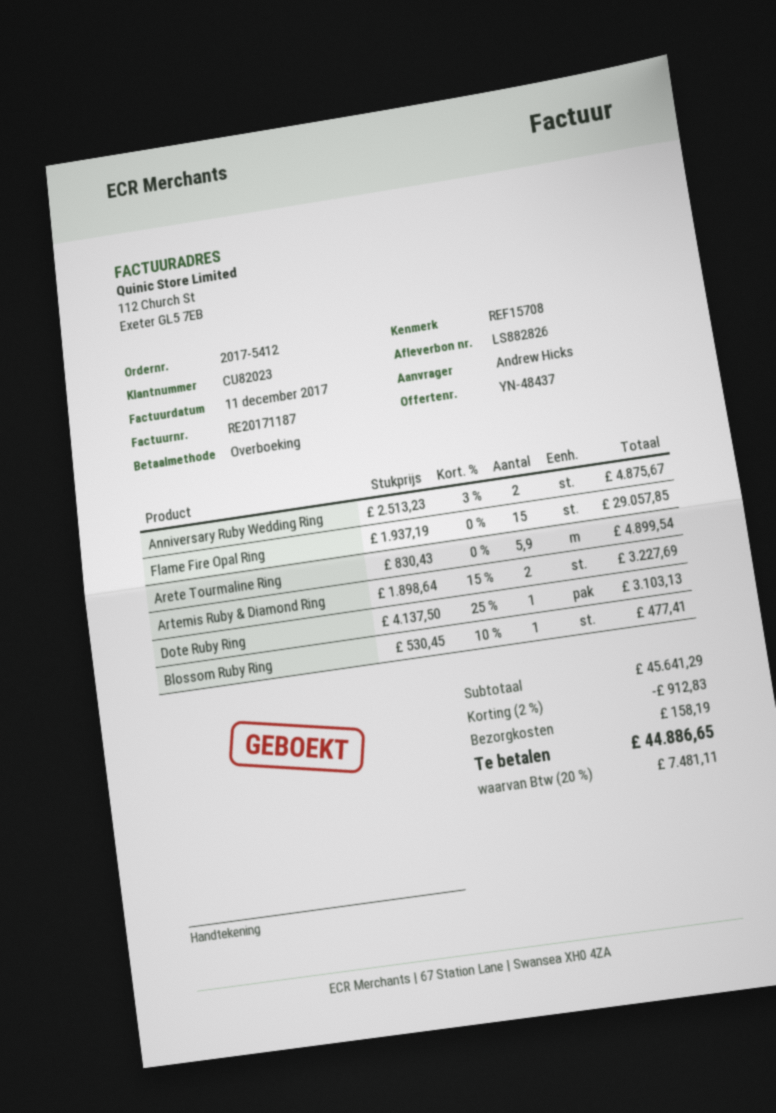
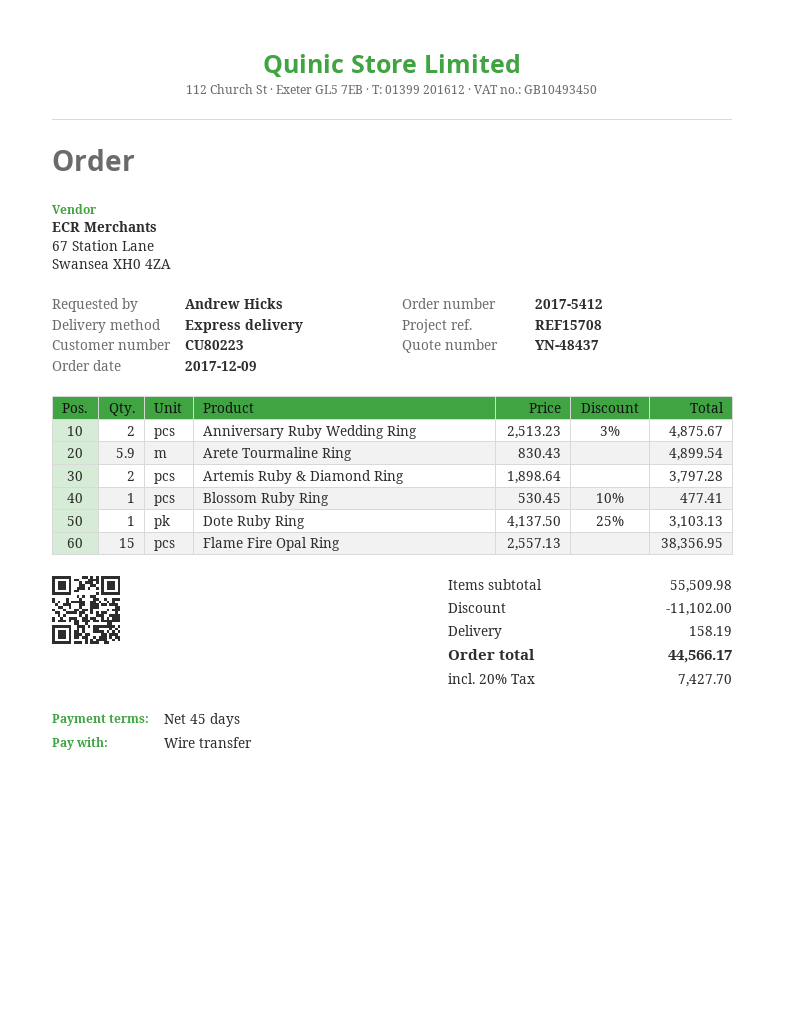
customer number: CU82023 -> CU80223
Flame Fire Opal Ring: 15 x 1937.19 = 29057.85 -> 15 x 2557.13 = 38356.95
Artemis Ruby & Diamond Ring: 2 x 1898.64 - 15% = 3227.69 -> 2 x 1898.64 = 3797.28
subtotal: 45641.29 -> 55509.98
discount: 912.83 -> 11102.00
tax: 20% = 7481.11 -> 20% = 7427.70
total: 44886.65 -> 44566.17

